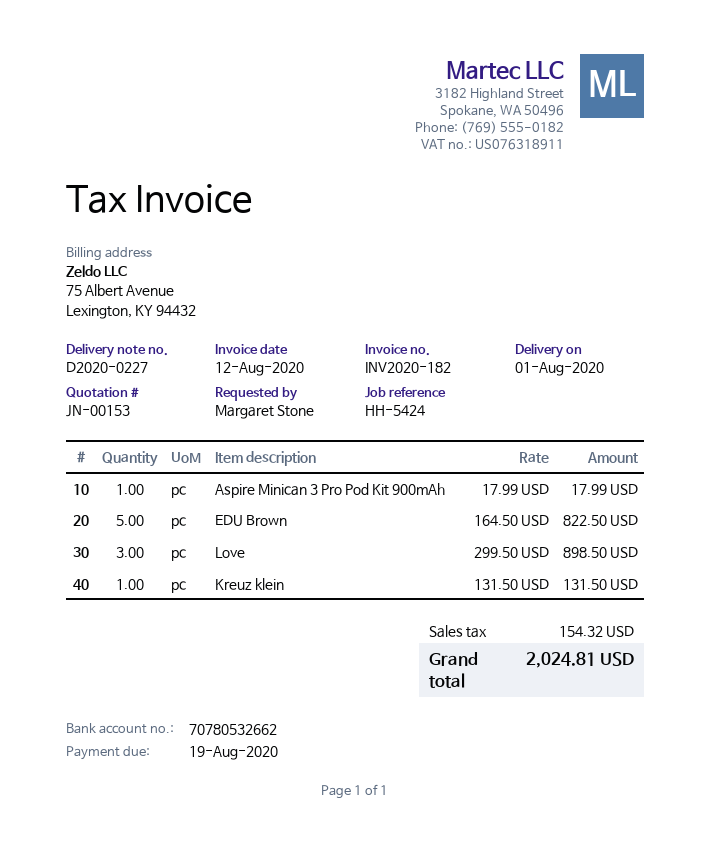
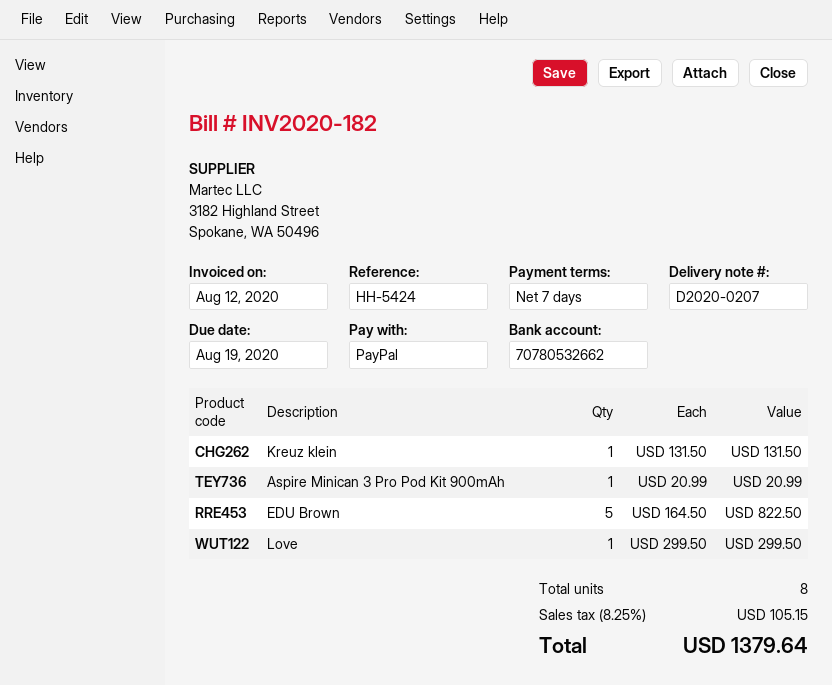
delivery note number: D2020-0227 -> D2020-0207
Aspire Minican 3 Pro Pod Kit 900mAh: 1 x 17.99 = 17.99 -> 1 x 20.99 = 20.99
Love: 3 x 299.50 = 898.50 -> 1 x 299.50 = 299.50
tax: 154.32 -> 105.15
total: 2024.81 -> 1379.64

